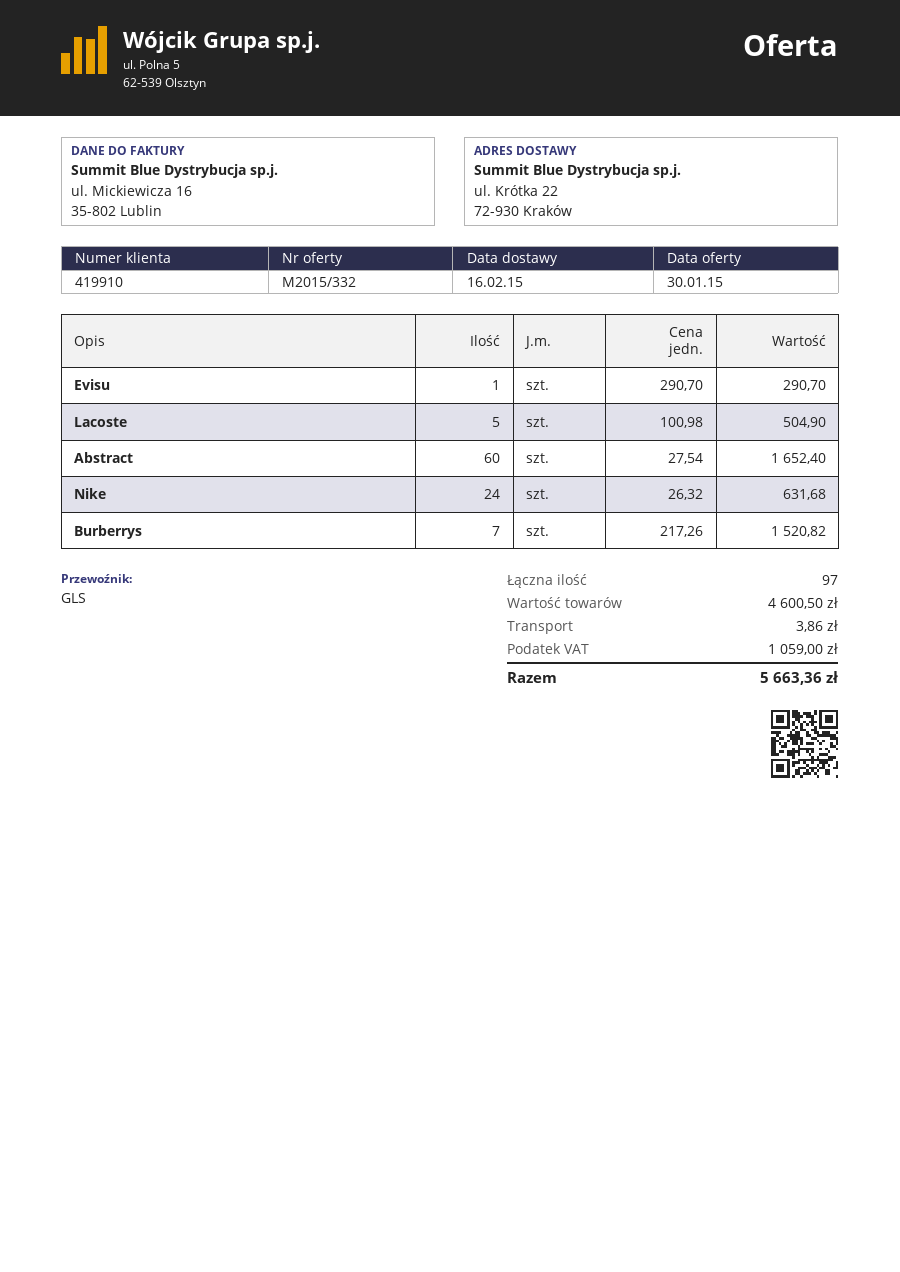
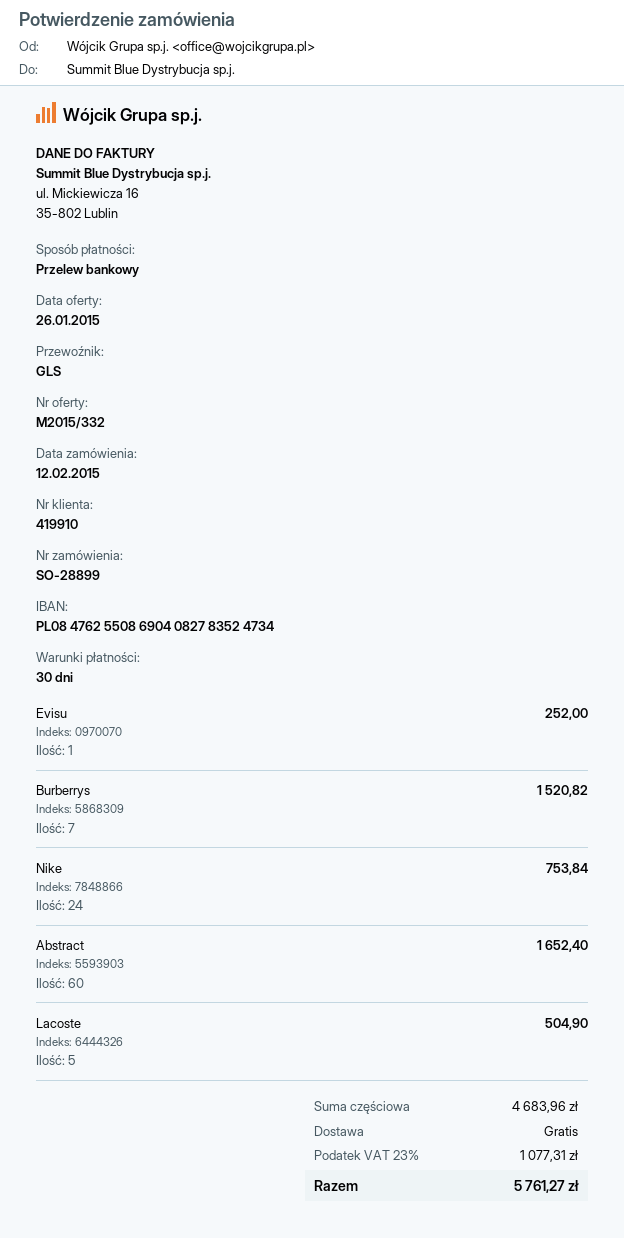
quote date: 2015-01-30 -> 2015-01-26
Evisu: 1 for 290.70 -> 1 for 252.00
Nike: 24 for 631.68 -> 24 for 753.84
subtotal: 4600.50 -> 4683.96
shipping: 3.86 -> 0.00
tax: 1059.00 -> 1077.31
total: 5663.36 -> 5761.27

